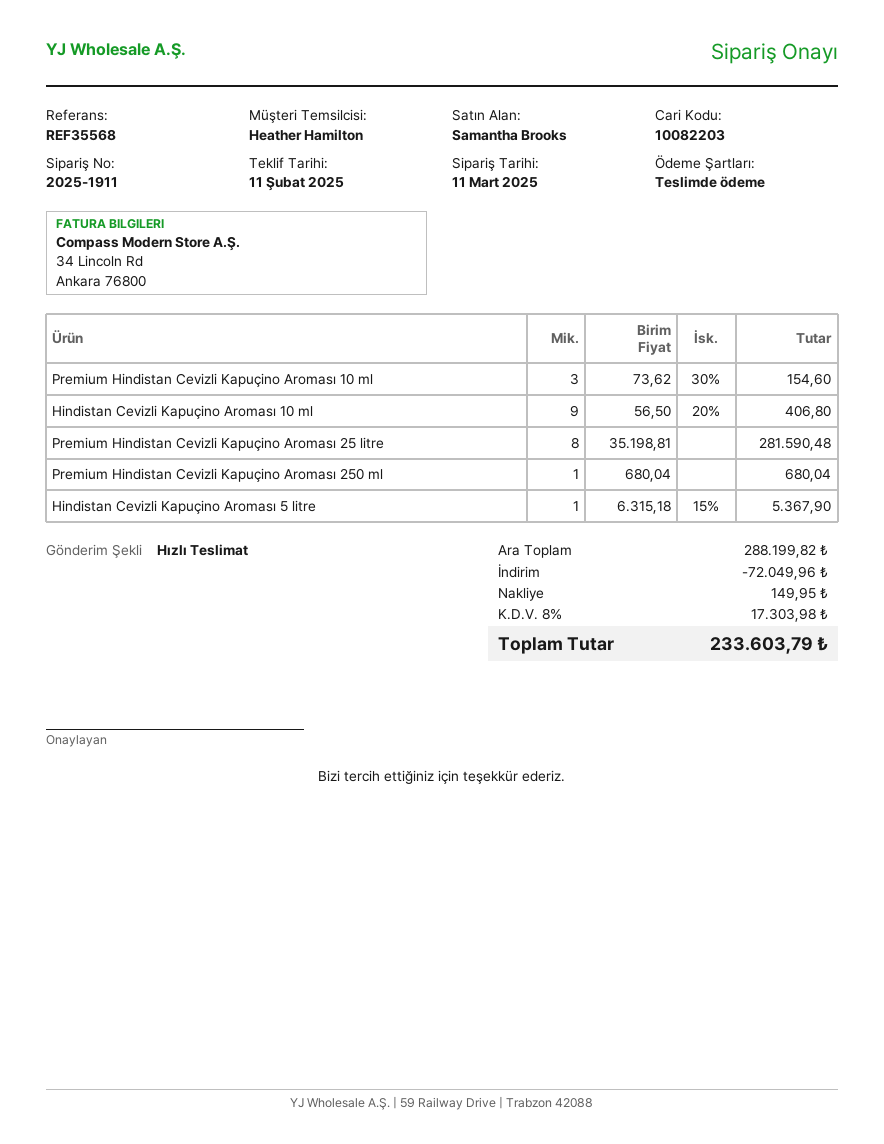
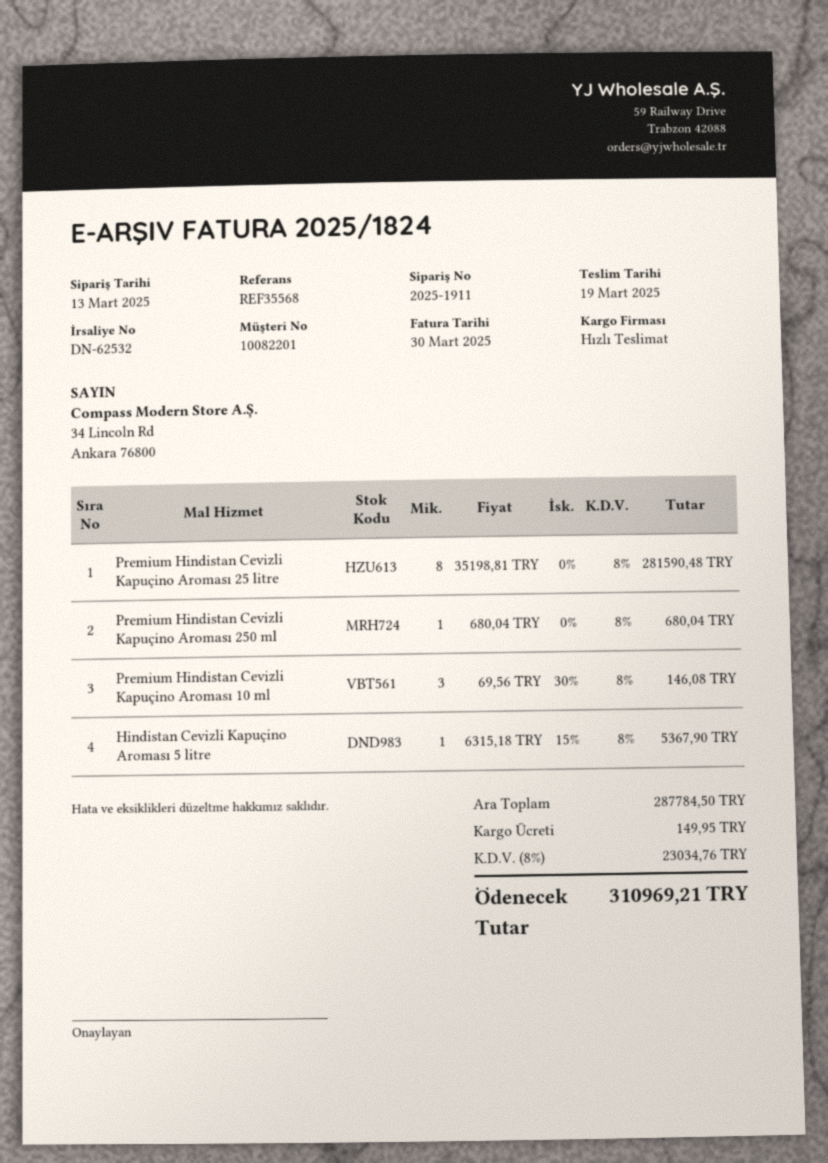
order date: 2025-03-11 -> 2025-03-13
customer number: 10082203 -> 10082201
Premium Hindistan Cevizli Kapuçino Aroması 10 ml: 3 x 73.62 - 30% = 154.60 -> 3 x 69.56 - 30% = 146.08
Hindistan Cevizli Kapuçino Aroması 10 ml: 9 x 56.50 - 20% = 406.80 -> none
subtotal: 288199.82 -> 287784.50
discount: 72049.96 -> none
tax: 8% = 17303.98 -> 8% = 23034.76
total: 233603.79 -> 310969.21

